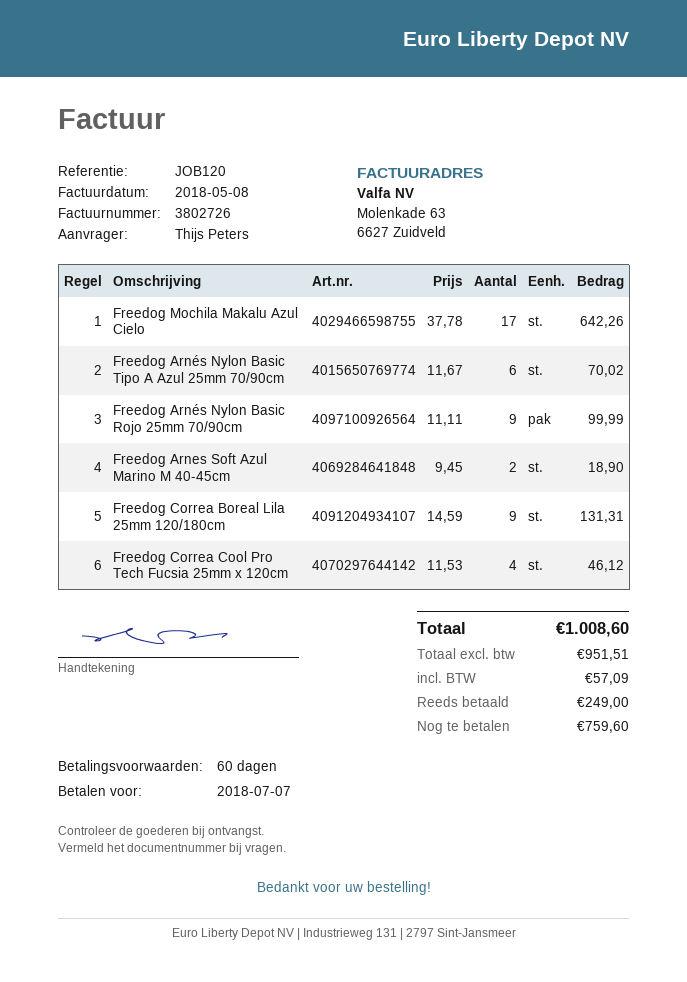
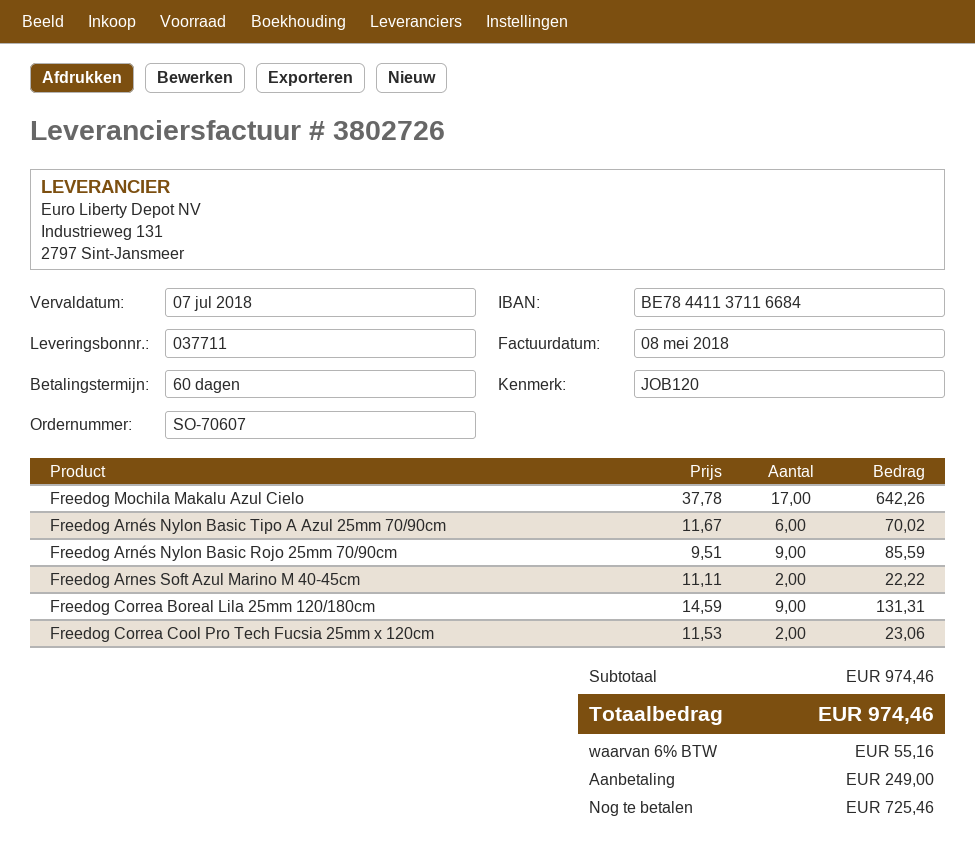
Freedog Arnés Nylon Basic Rojo 25mm 70/90cm: 9 x 11.11 = 99.99 -> 9 x 9.51 = 85.59
Freedog Arnes Soft Azul Marino M 40-45cm: 2 x 9.45 = 18.90 -> 2 x 11.11 = 22.22
Freedog Correa Cool Pro Tech Fucsia 25mm x 120cm: 4 x 11.53 = 46.12 -> 2 x 11.53 = 23.06
tax: 57.09 -> 55.16
total: 1008.60 -> 974.46
balance: 759.60 -> 725.46

